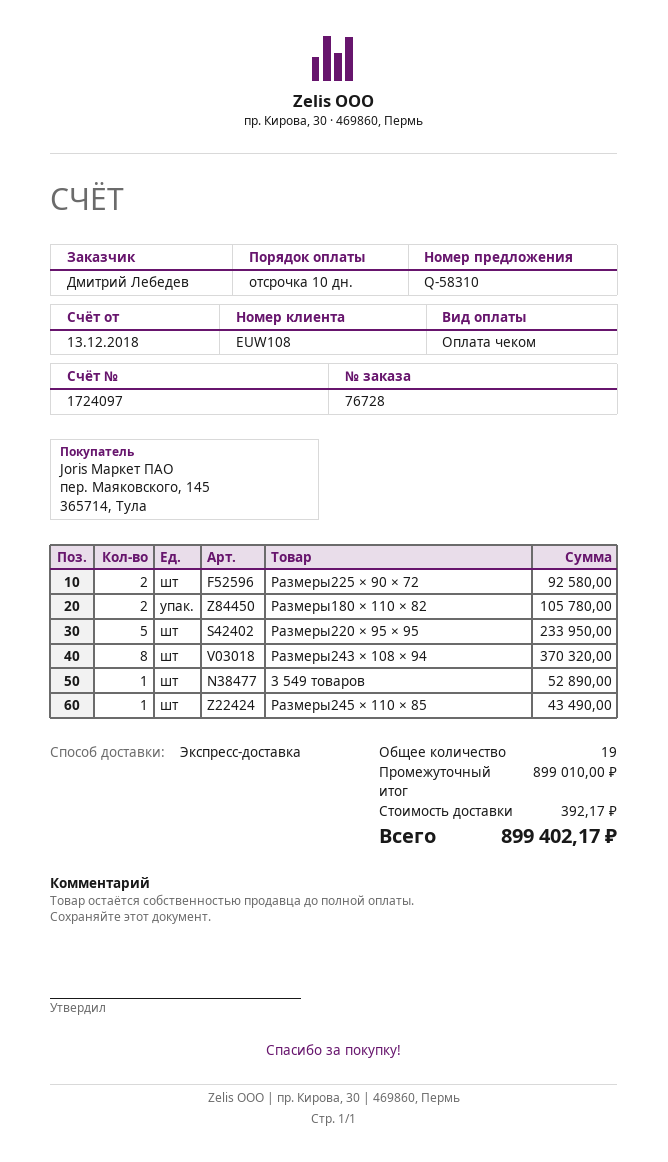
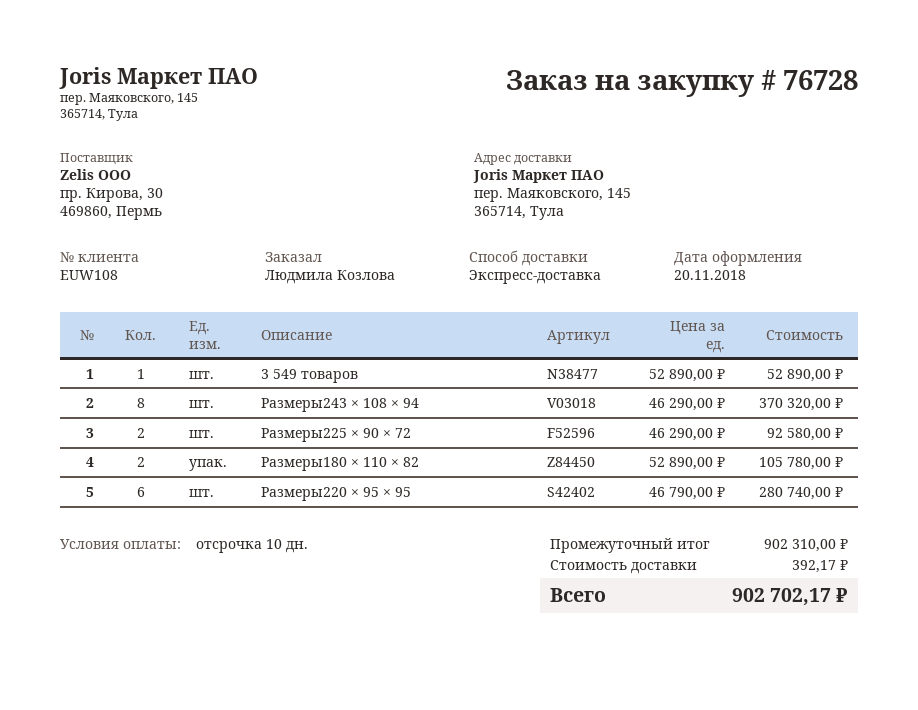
ordered by: Дмитрий Лебедев -> Людмила Козлова
Размеры220 × 95 × 95: 5 for 233950.00 -> 6 for 280740.00
Размеры245 × 110 × 85: 1 for 43490.00 -> none
subtotal: 899010.00 -> 902310.00
total: 899402.17 -> 902702.17

